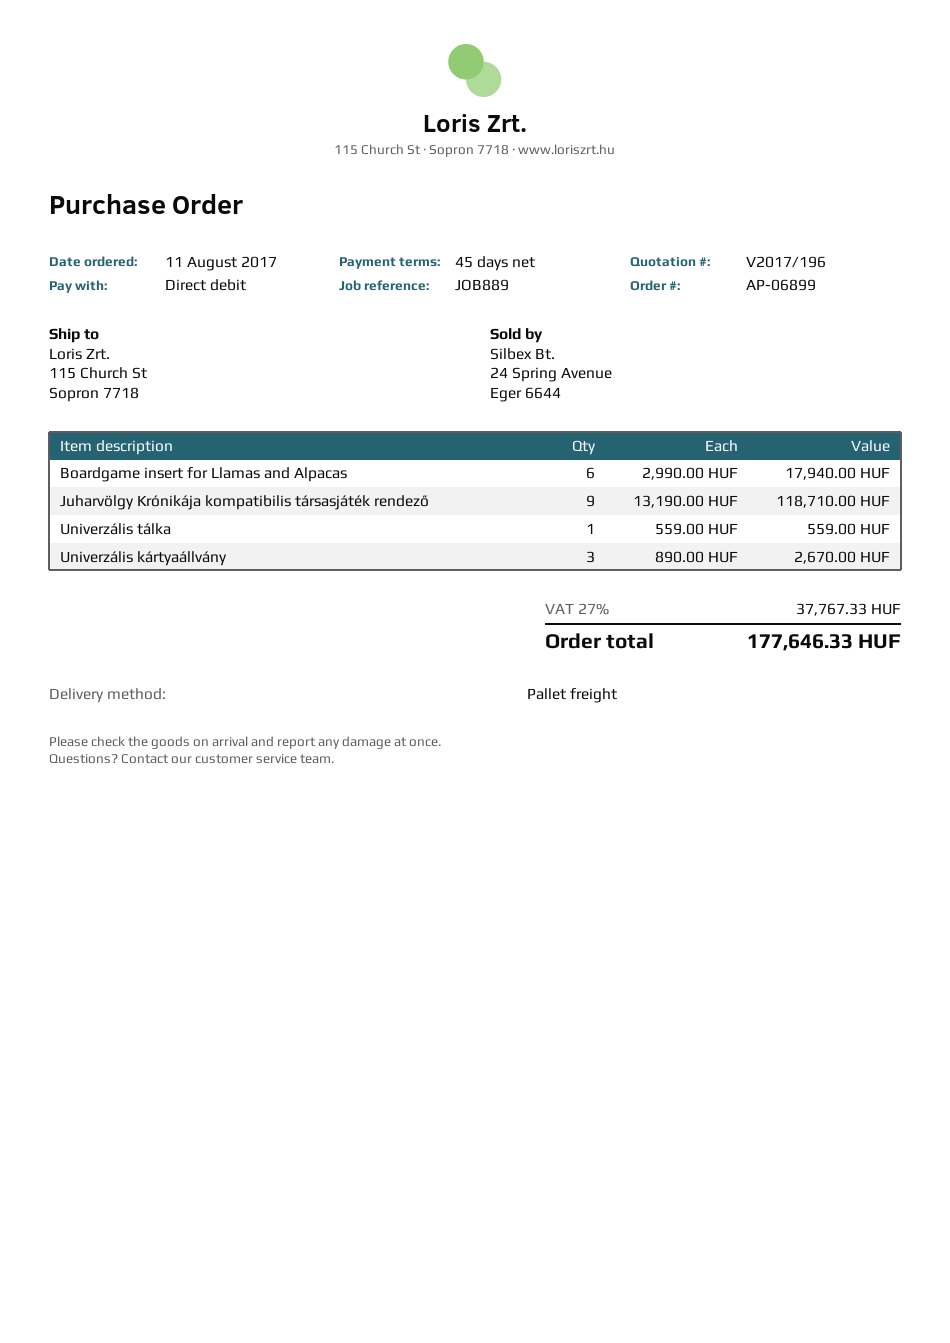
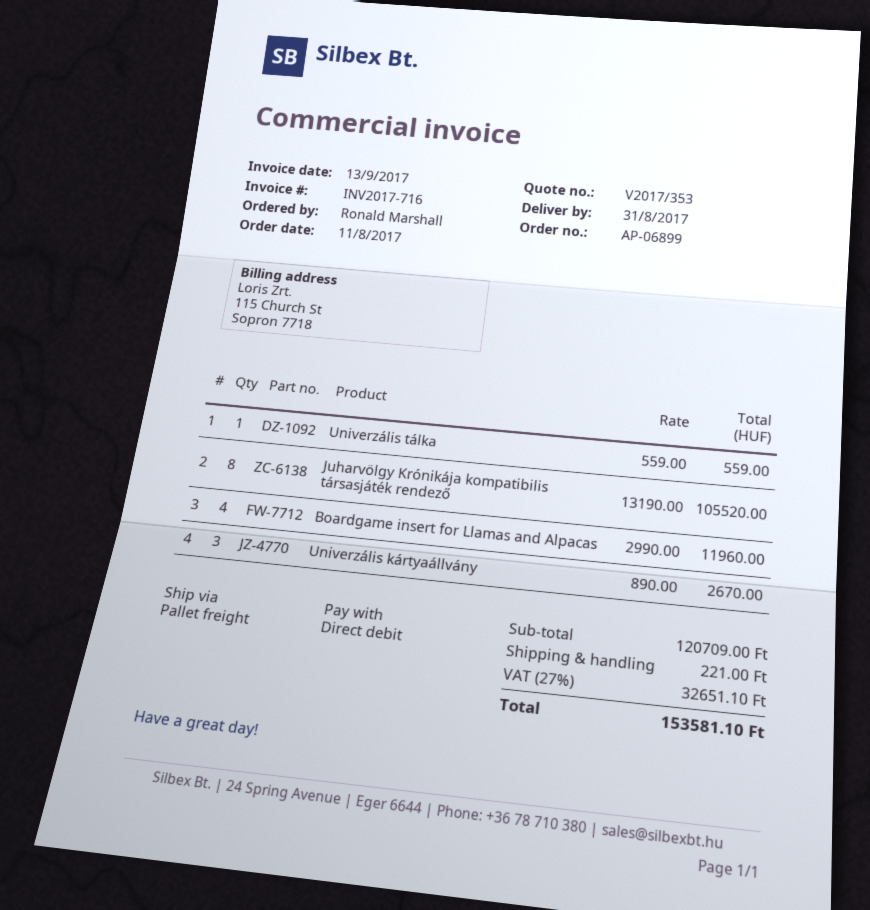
quote number: V2017/196 -> V2017/353
Boardgame insert for Llamas and Alpacas: 6 x 2990.00 = 17940.00 -> 4 x 2990.00 = 11960.00
Juharvölgy Krónikája kompatibilis társasjáték rendező: 9 x 13190.00 = 118710.00 -> 8 x 13190.00 = 105520.00
shipping: none -> 221.00
tax: 27% = 37767.33 -> 27% = 32651.10
total: 177646.33 -> 153581.10

